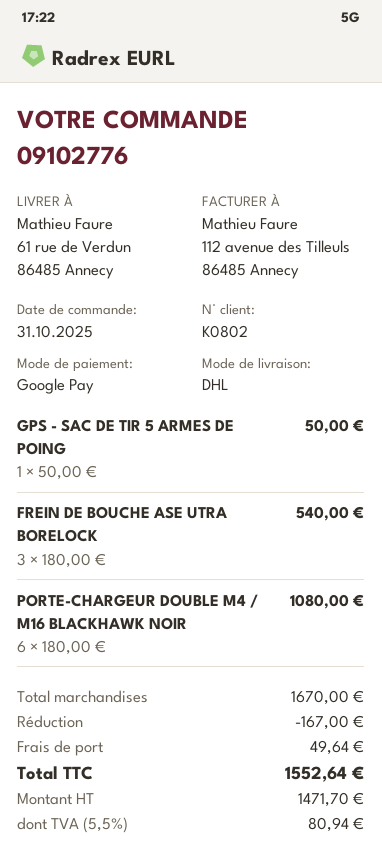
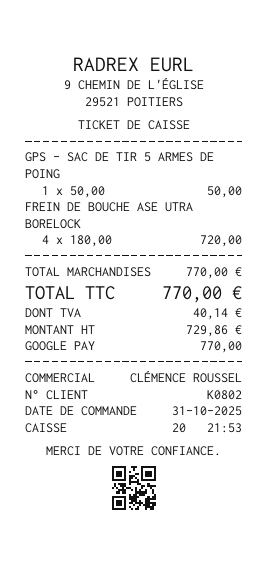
FREIN DE BOUCHE ASE UTRA BORELOCK: 3 x 180.00 = 540.00 -> 4 x 180.00 = 720.00
PORTE-CHARGEUR DOUBLE M4 / M16 BLACKHAWK NOIR: 6 x 180.00 = 1080.00 -> none
subtotal: 1670.00 -> 770.00
discount: 167.00 -> none
shipping: 49.64 -> none
net: 1471.70 -> 729.86
tax: 80.94 -> 40.14
total: 1552.64 -> 770.00

